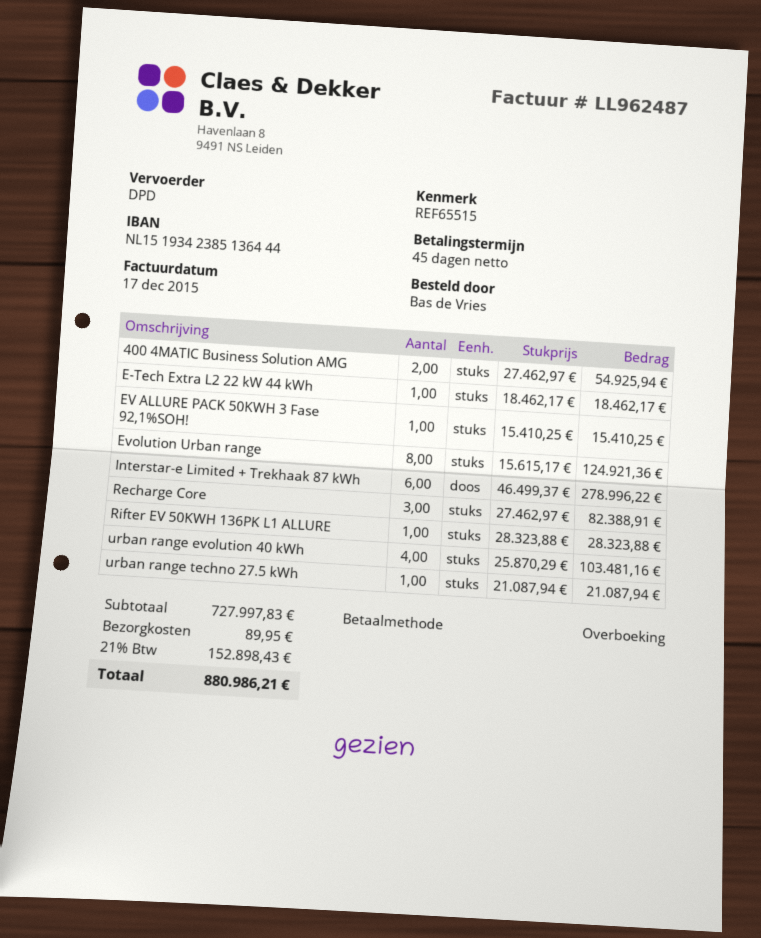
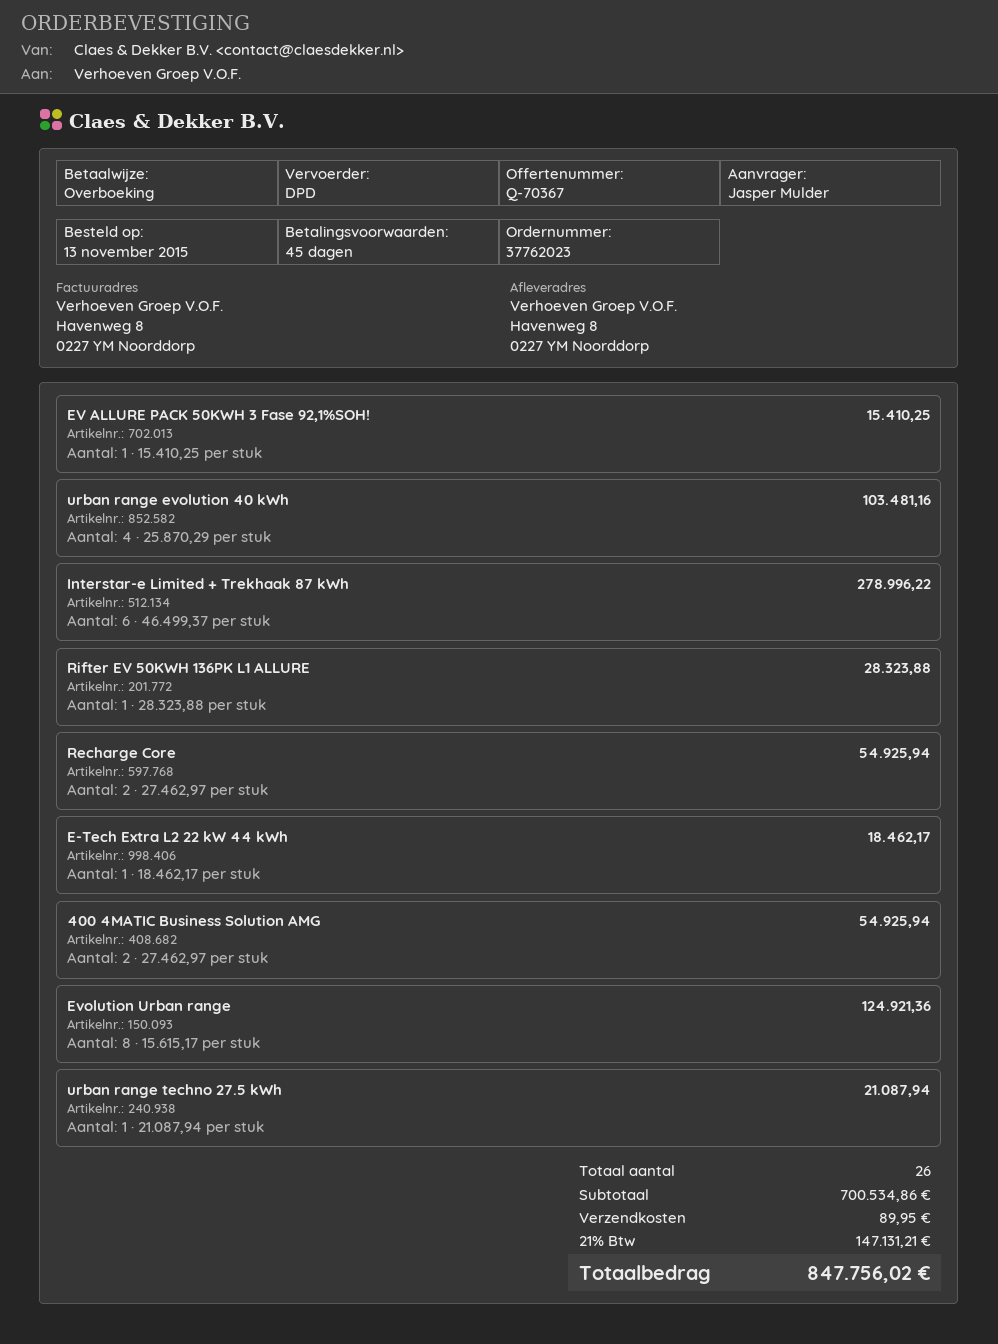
ordered by: Bas de Vries -> Jasper Mulder
Recharge Core: 3 x 27462.97 = 82388.91 -> 2 x 27462.97 = 54925.94
subtotal: 727997.83 -> 700534.86
tax: 21% = 152898.43 -> 21% = 147131.21
total: 880986.21 -> 847756.02

